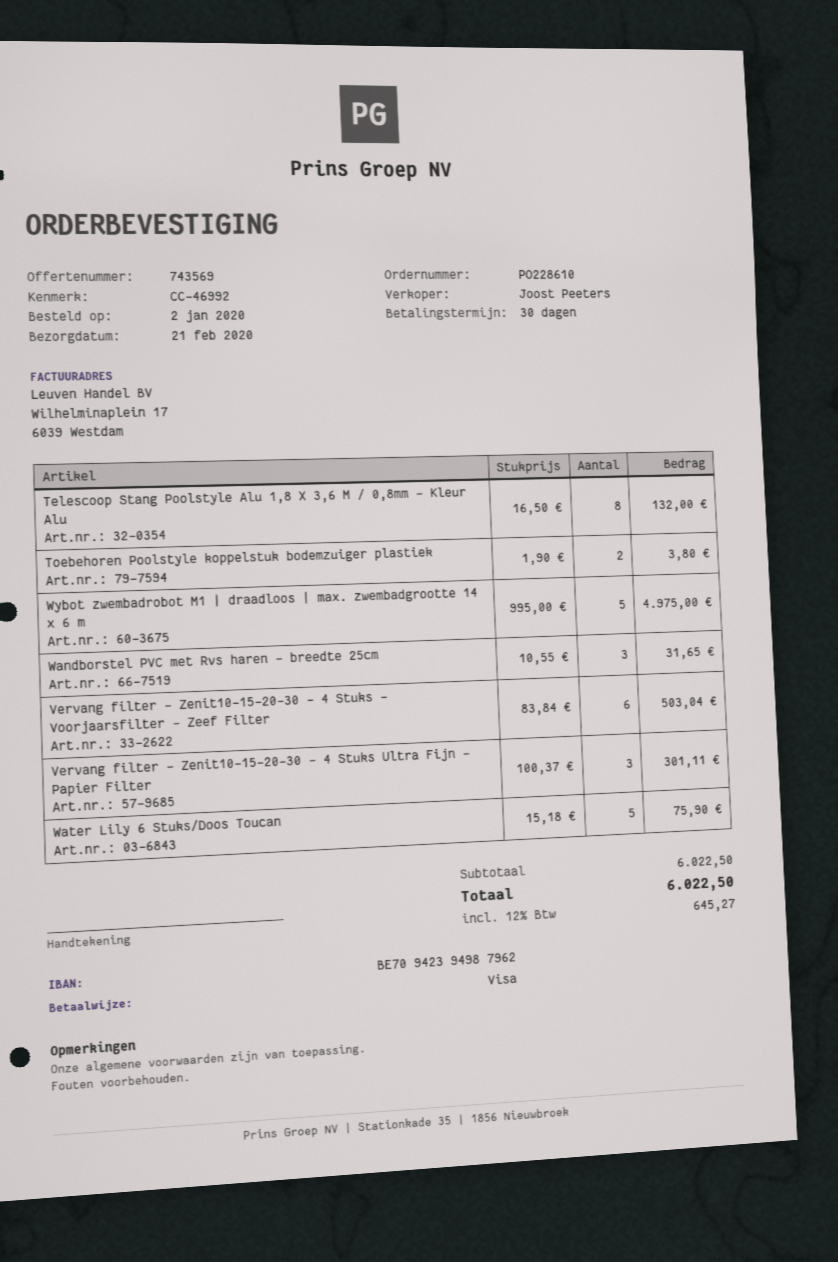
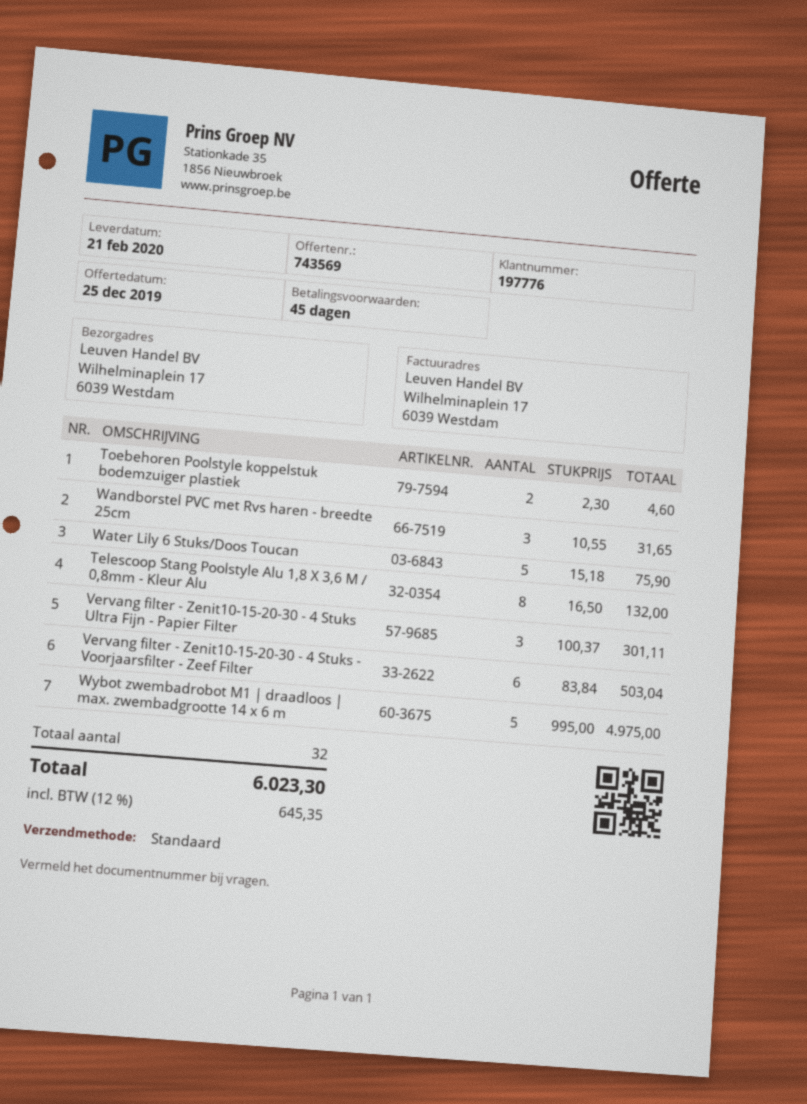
payment terms: 30 days -> 45 days
Toebehoren Poolstyle koppelstuk bodemzuiger plastiek: 2 x 1.90 = 3.80 -> 2 x 2.30 = 4.60
tax: 12% = 645.27 -> 12% = 645.35
total: 6022.50 -> 6023.30

